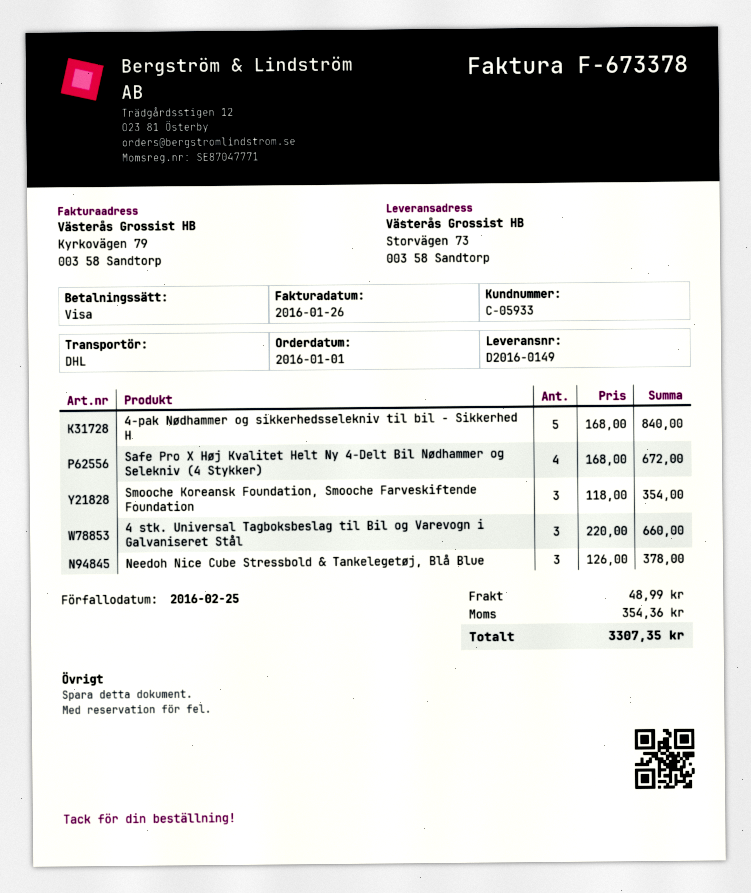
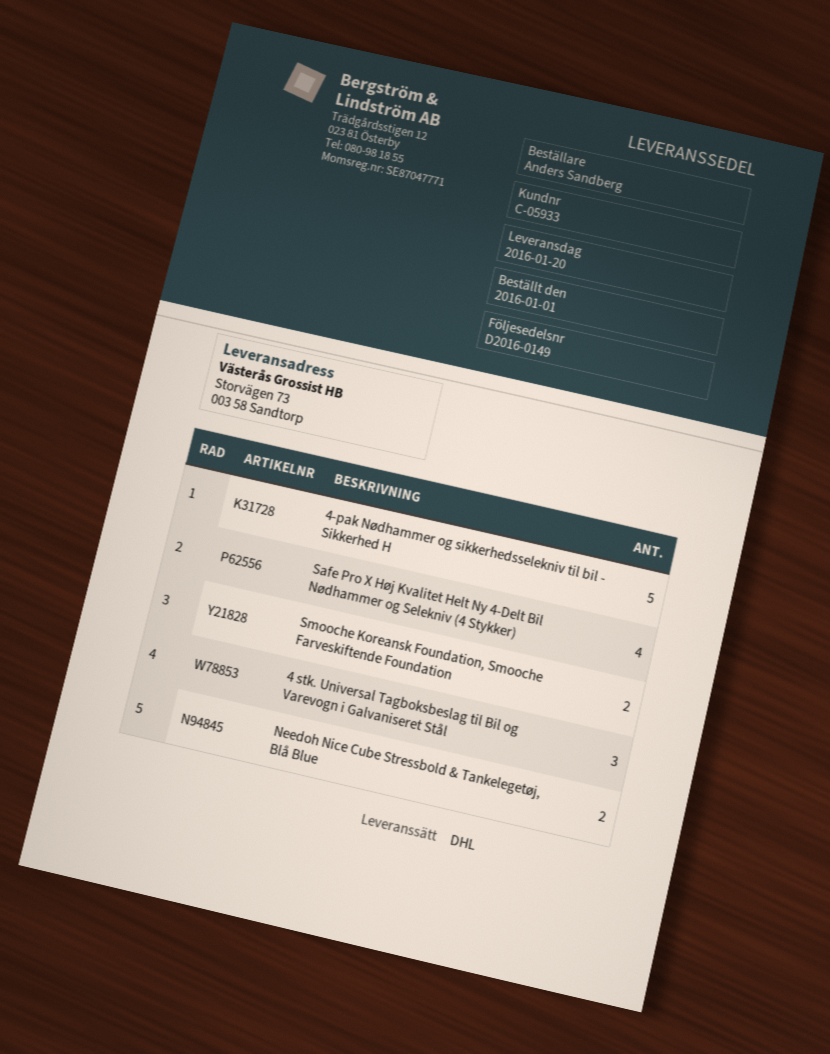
Smooche Koreansk Foundation, Smooche Farveskiftende Foundation: 3 -> 2
Needoh Nice Cube Stressbold & Tankelegetøj, Blå Blue: 3 -> 2

